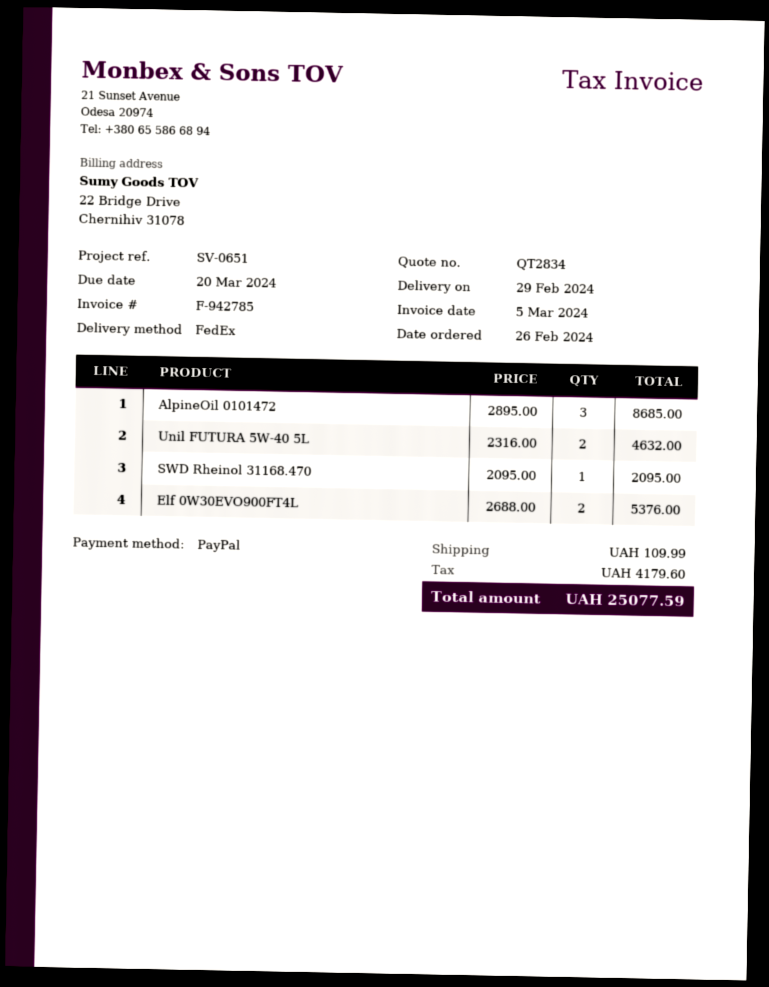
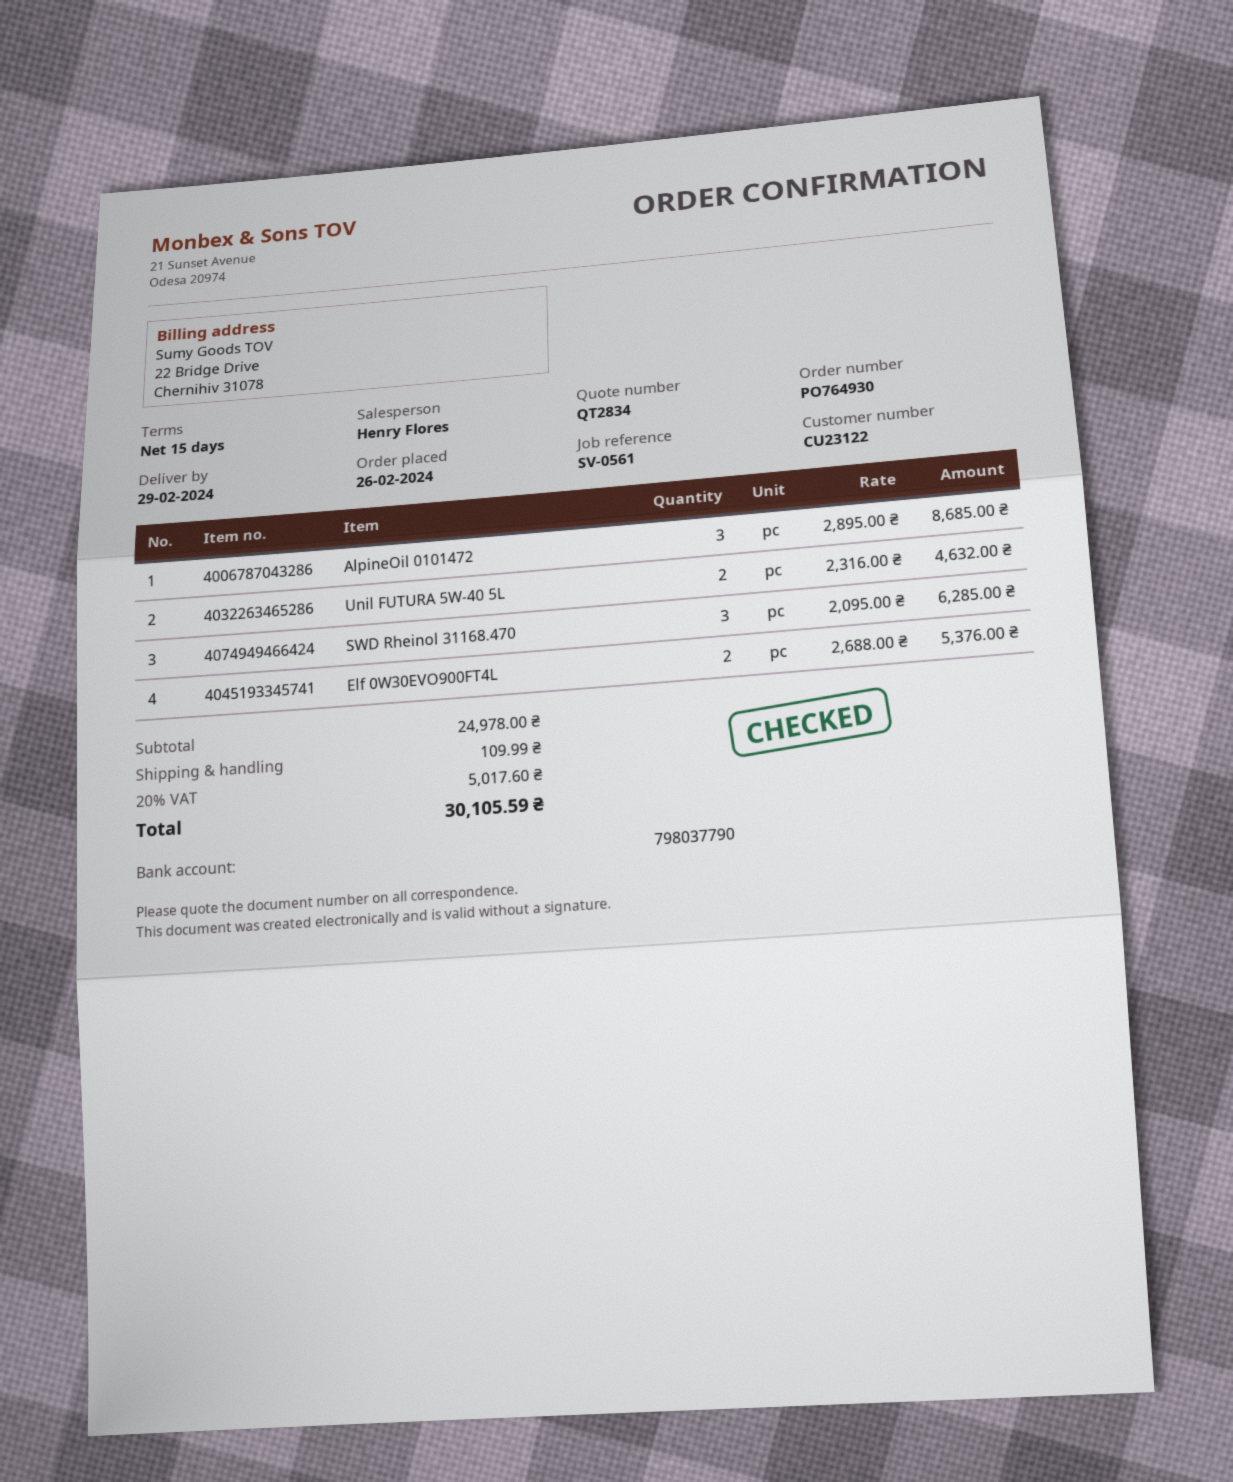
reference: SV-0651 -> SV-0561
SWD Rheinol 31168.470: 1 x 2095.00 = 2095.00 -> 3 x 2095.00 = 6285.00
tax: 4179.60 -> 5017.60
total: 25077.59 -> 30105.59

